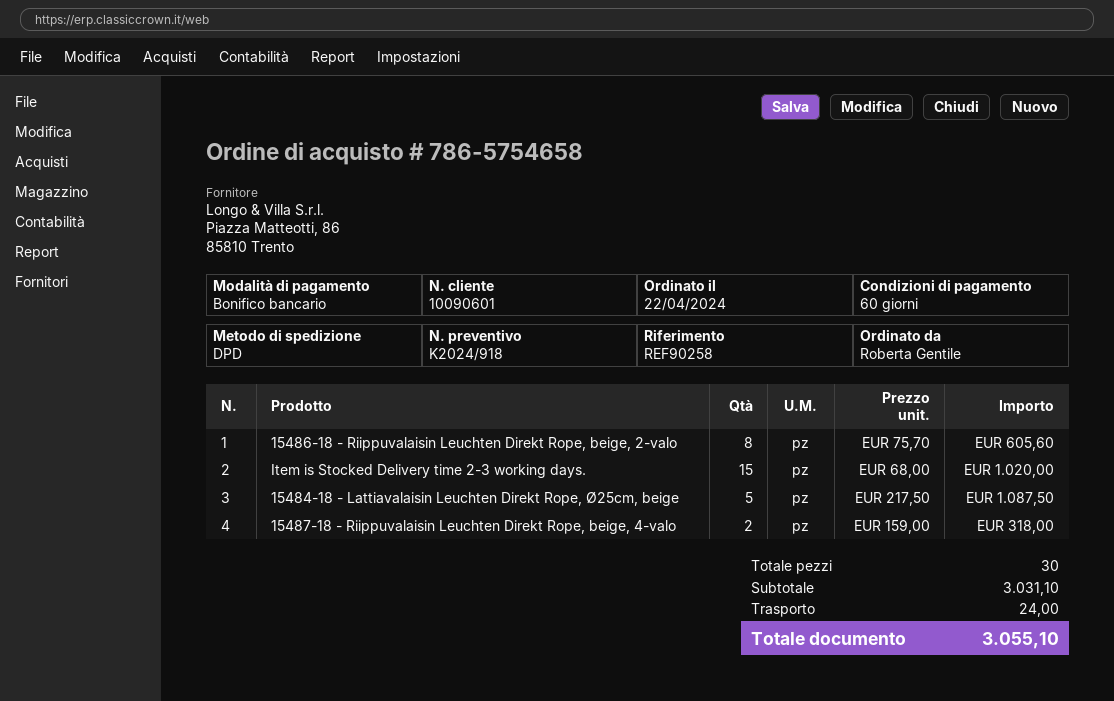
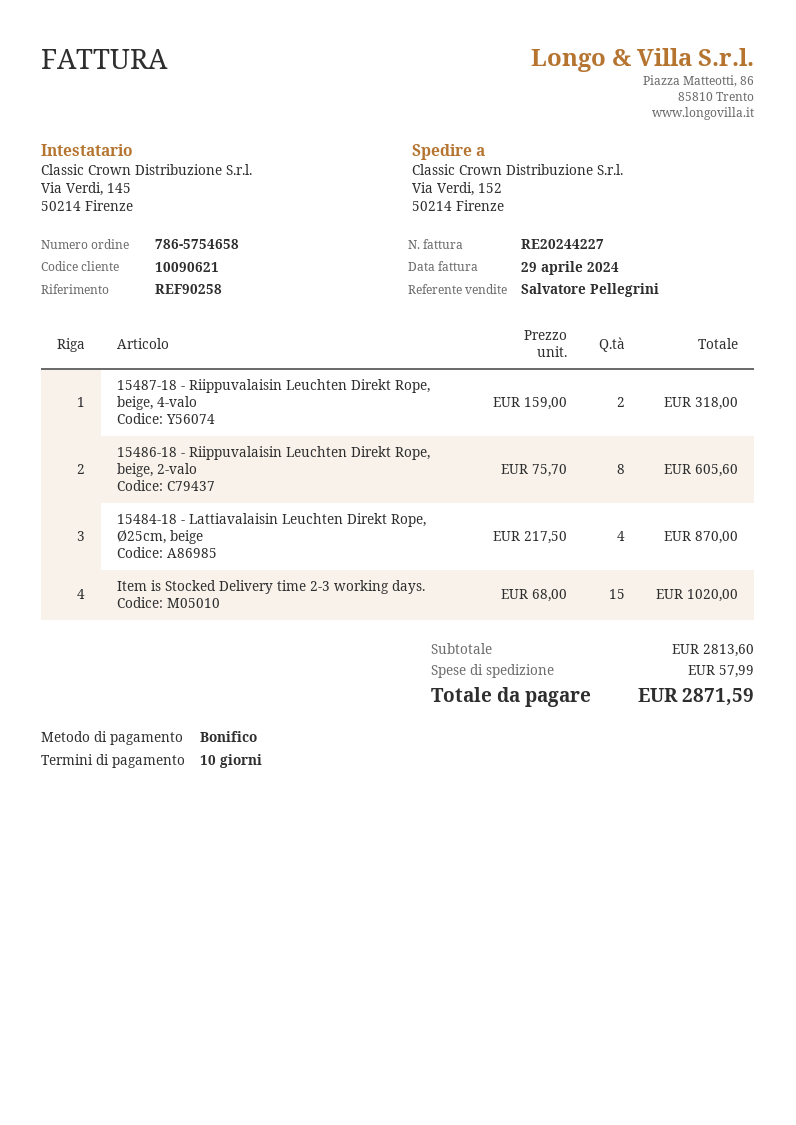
payment terms: 60 days -> 10 days
customer number: 10090601 -> 10090621
15484-18 - Lattiavalaisin Leuchten Direkt Rope, Ø25cm, beige: 5 x 217.50 = 1087.50 -> 4 x 217.50 = 870.00
subtotal: 3031.10 -> 2813.60
shipping: 24.00 -> 57.99
total: 3055.10 -> 2871.59

